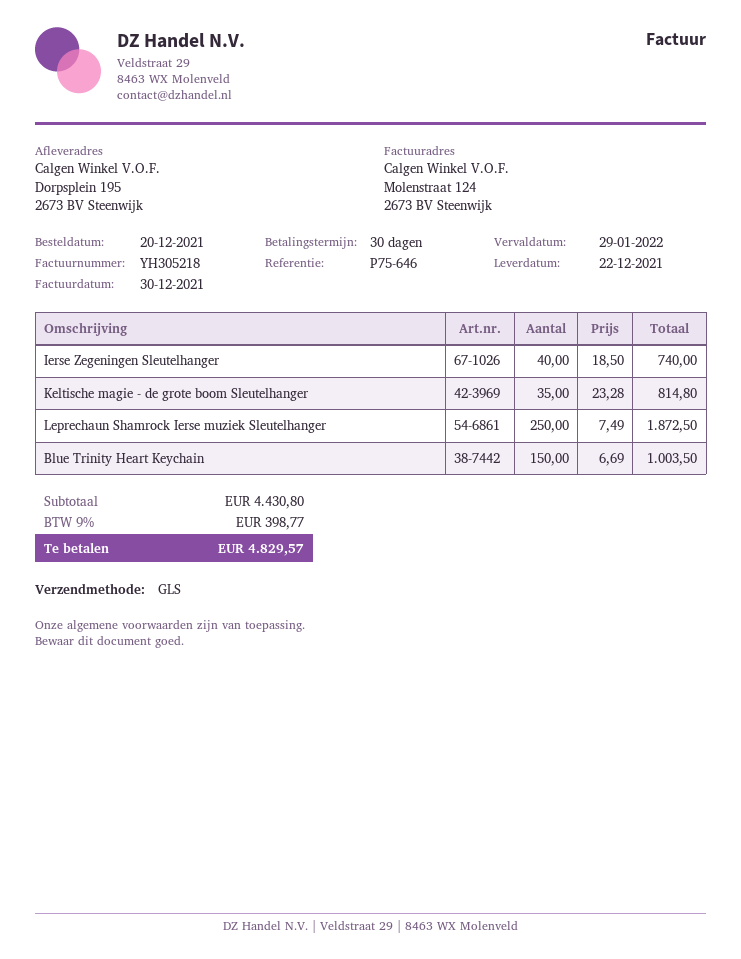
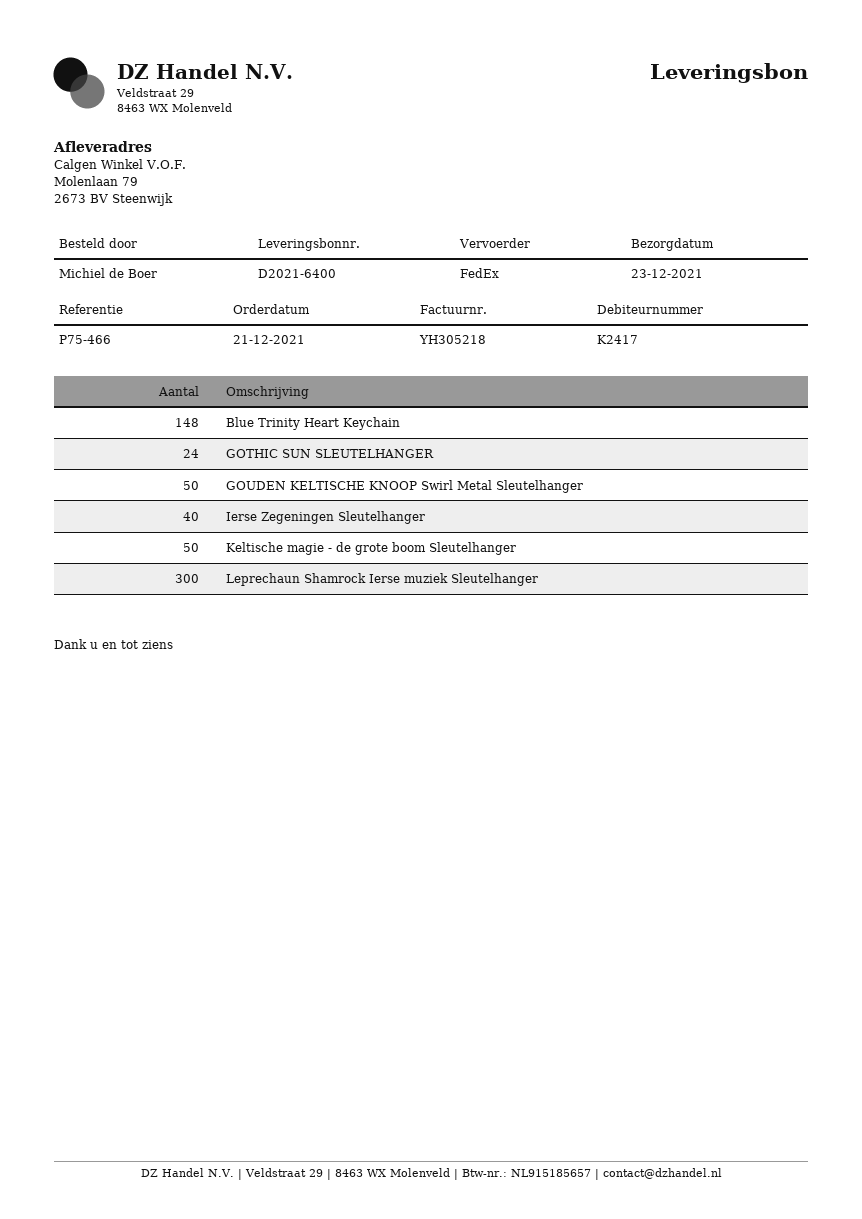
order date: 2021-12-20 -> 2021-12-21
delivery date: 2021-12-22 -> 2021-12-23
reference: P75-646 -> P75-466
shipping method: GLS -> FedEx
ship to: Dorpsplein 195, 2673 BV Steenwijk -> Molenlaan 79, 2673 BV Steenwijk
Keltische magie - de grote boom Sleutelhanger: 35 -> 50
Leprechaun Shamrock Ierse muziek Sleutelhanger: 250 -> 300
Blue Trinity Heart Keychain: 150 -> 148
GOTHIC SUN SLEUTELHANGER: none -> 24
GOUDEN KELTISCHE KNOOP Swirl Metal Sleutelhanger: none -> 50

